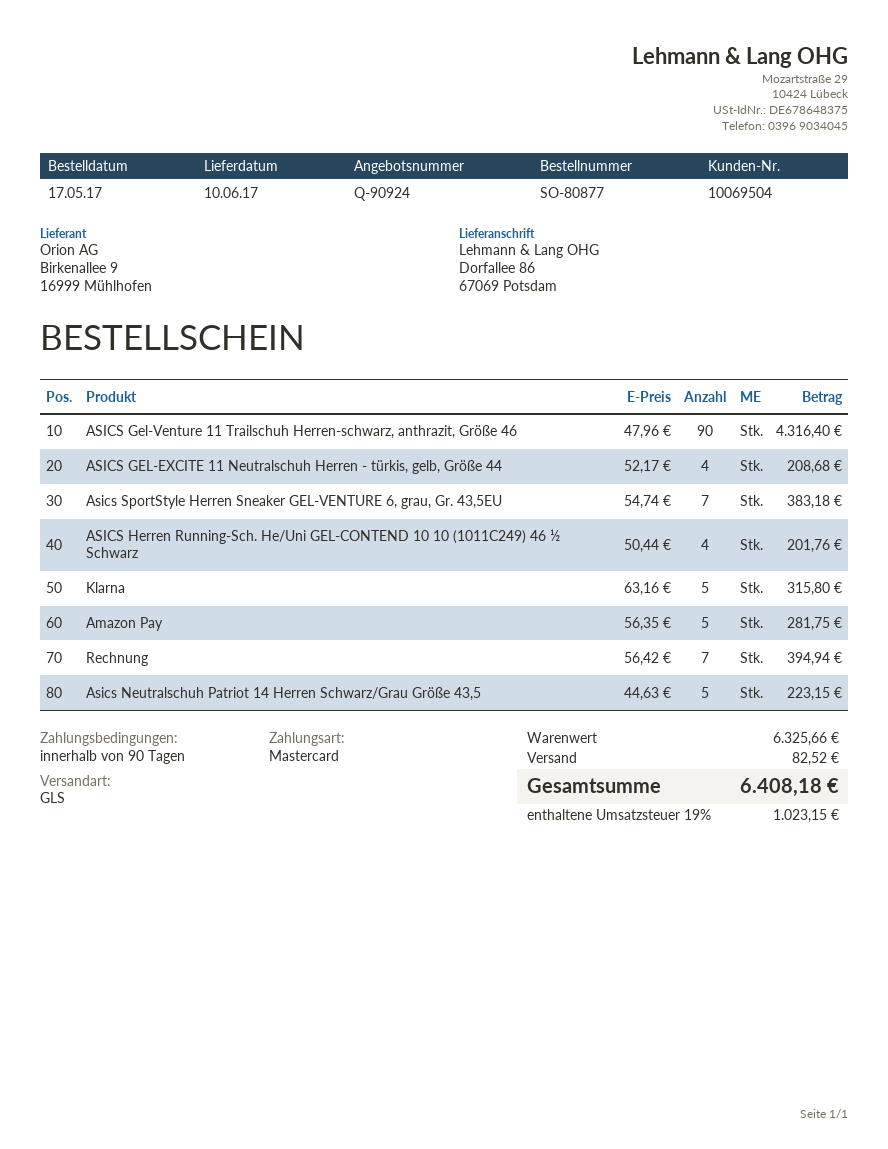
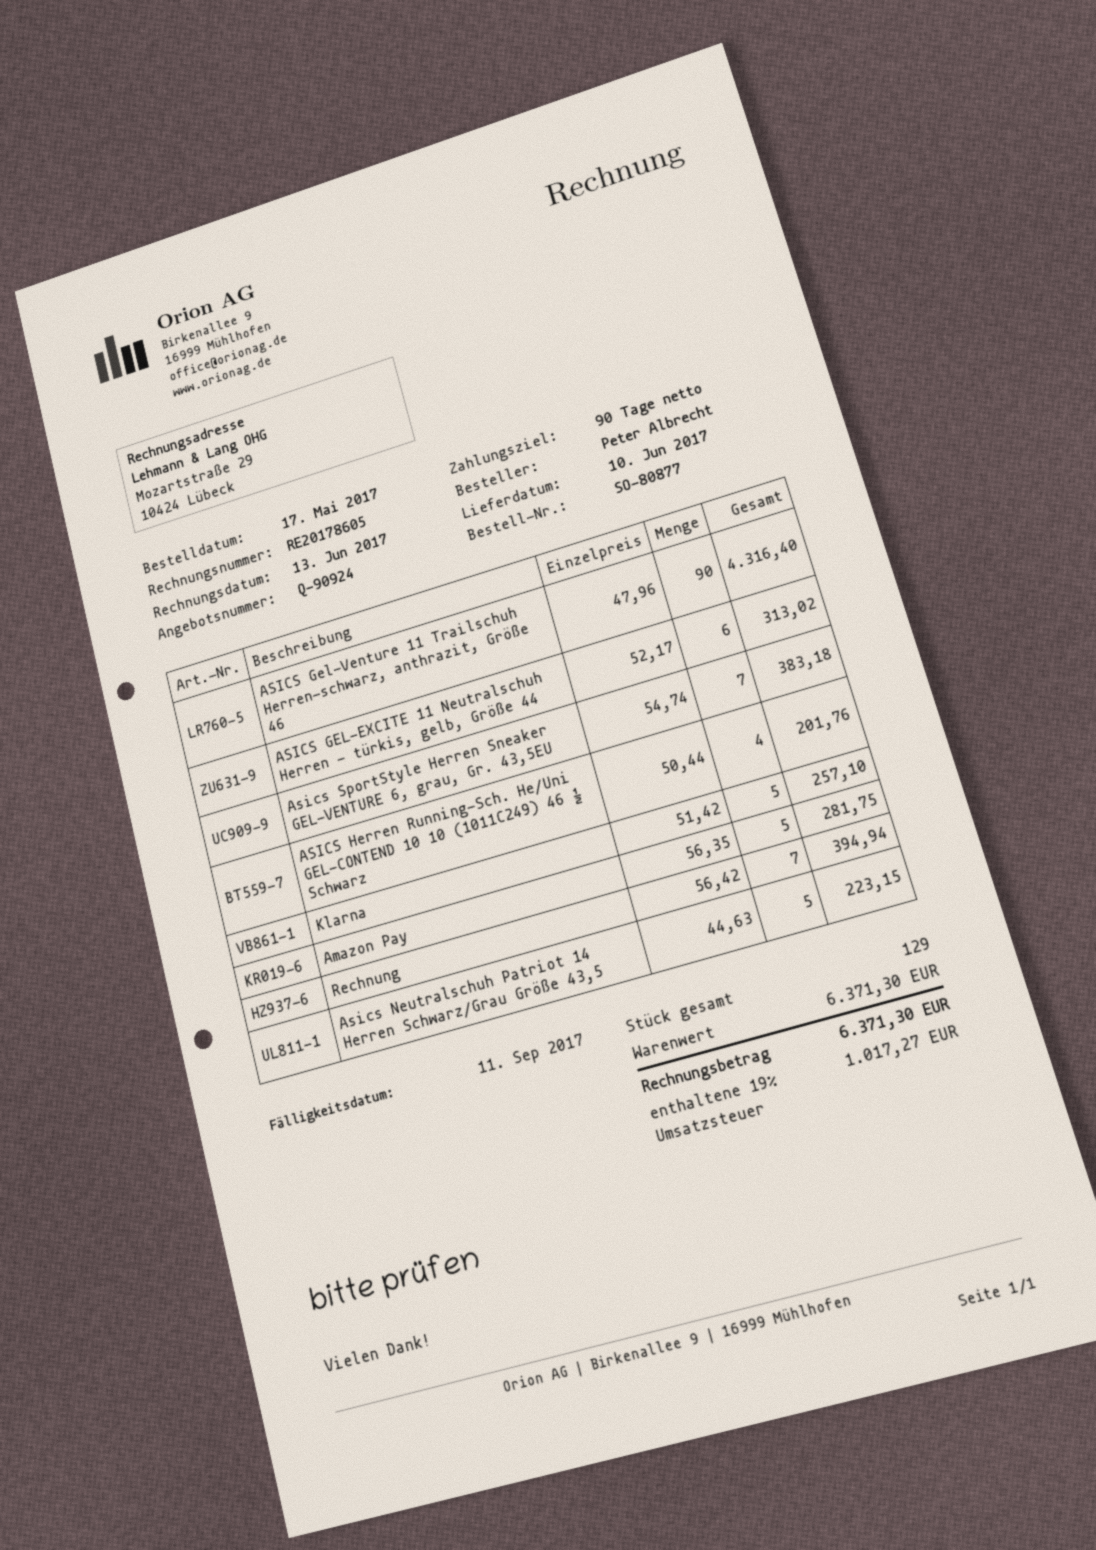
ASICS GEL-EXCITE 11 Neutralschuh Herren - türkis, gelb, Größe 44: 4 x 52.17 = 208.68 -> 6 x 52.17 = 313.02
Klarna: 5 x 63.16 = 315.80 -> 5 x 51.42 = 257.10
subtotal: 6325.66 -> 6371.30
shipping: 82.52 -> none
tax: 19% = 1023.15 -> 19% = 1017.27
total: 6408.18 -> 6371.30

